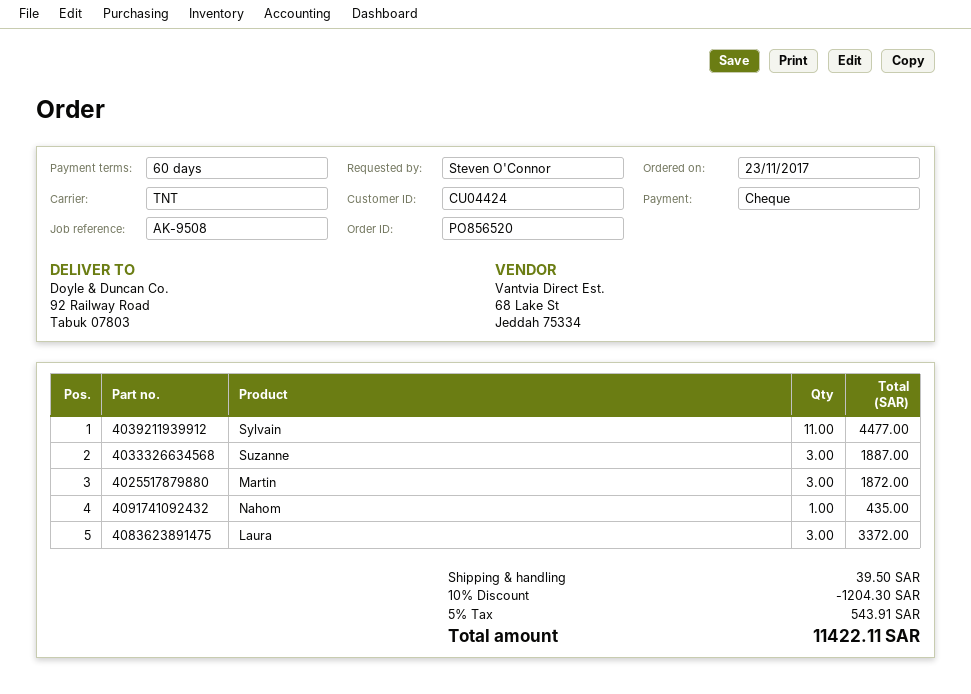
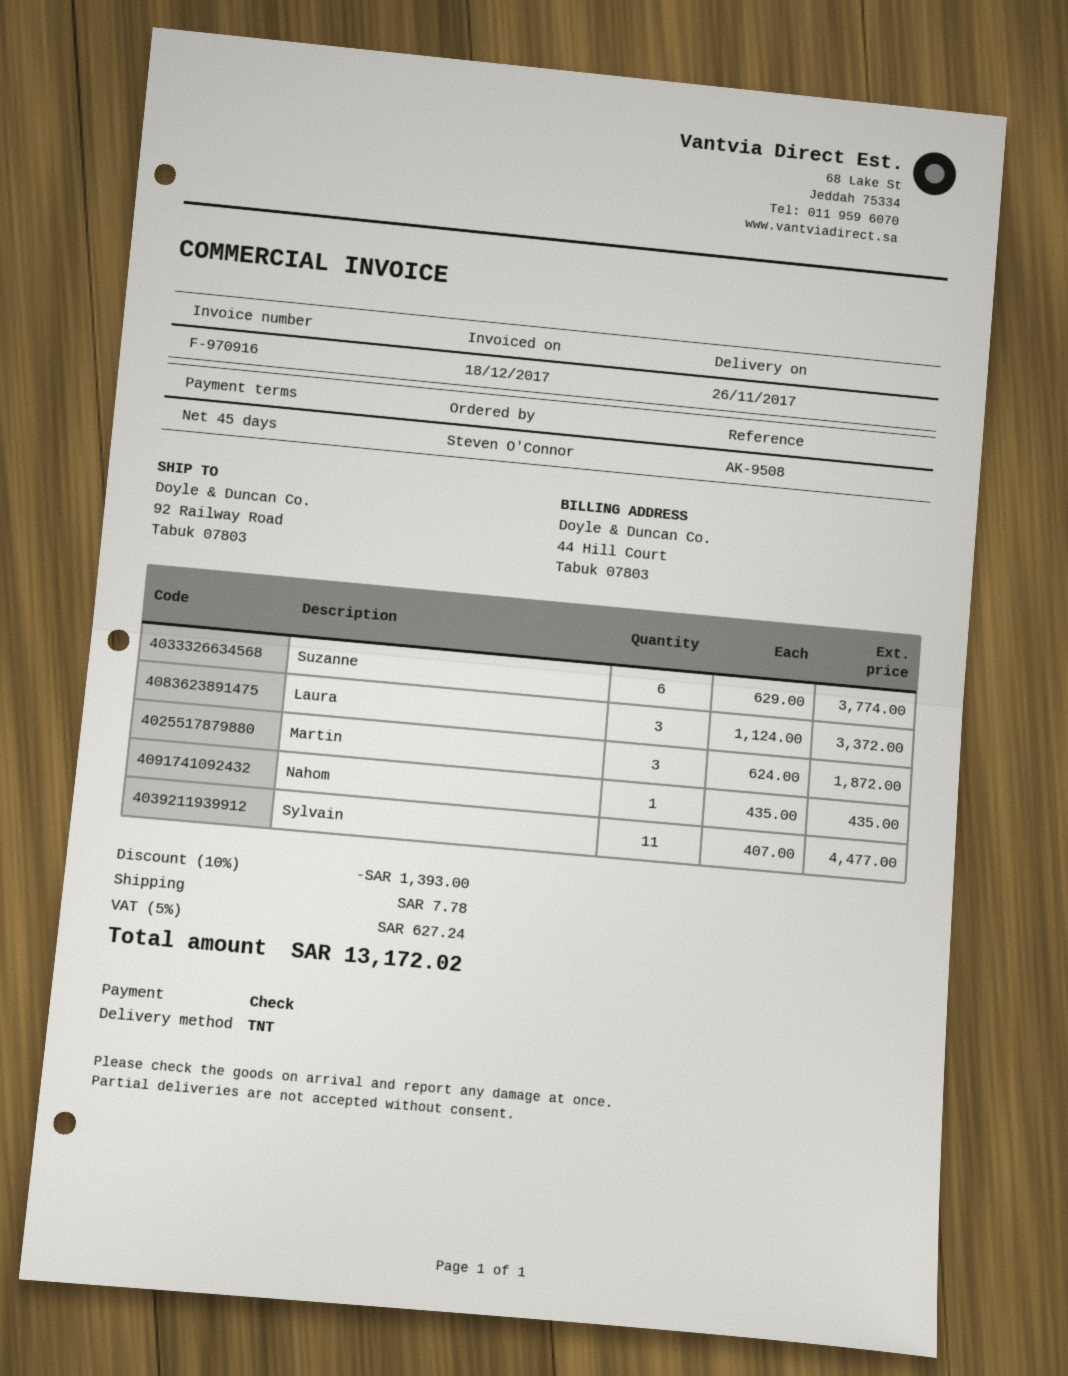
payment terms: 60 days -> 45 days
Suzanne: 3 for 1887.00 -> 6 for 3774.00
discount: 10% = 1204.30 -> 10% = 1393.00
shipping: 39.50 -> 7.78
tax: 5% = 543.91 -> 5% = 627.24
total: 11422.11 -> 13172.02

